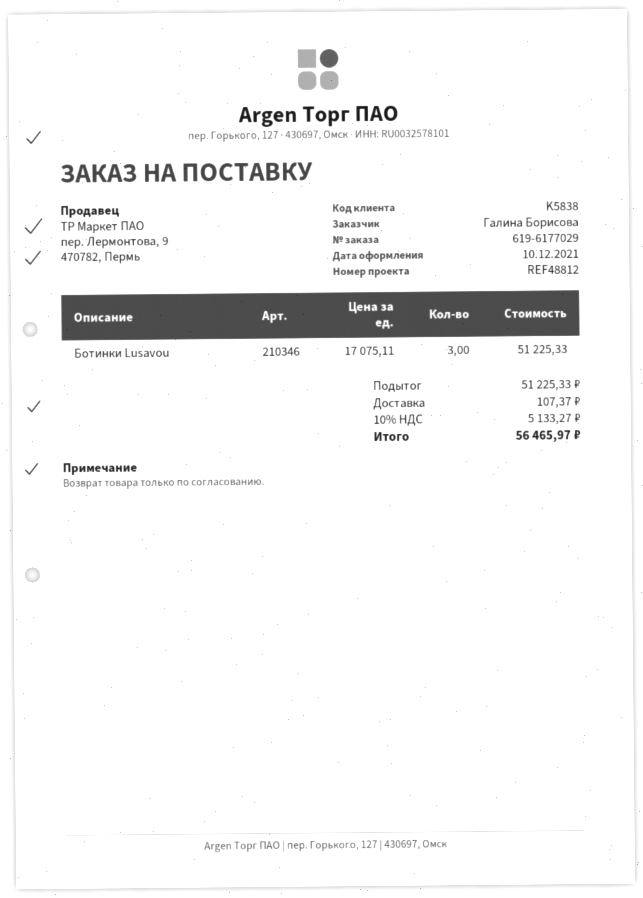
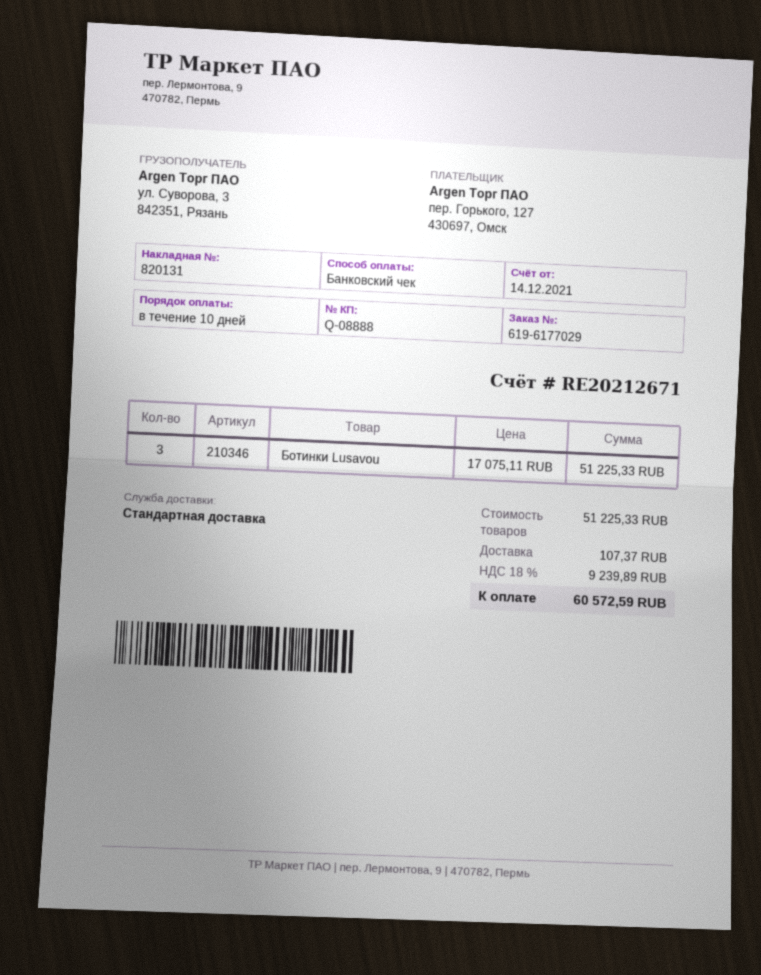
tax: 10% = 5133.27 -> 18% = 9239.89
total: 56465.97 -> 60572.59

